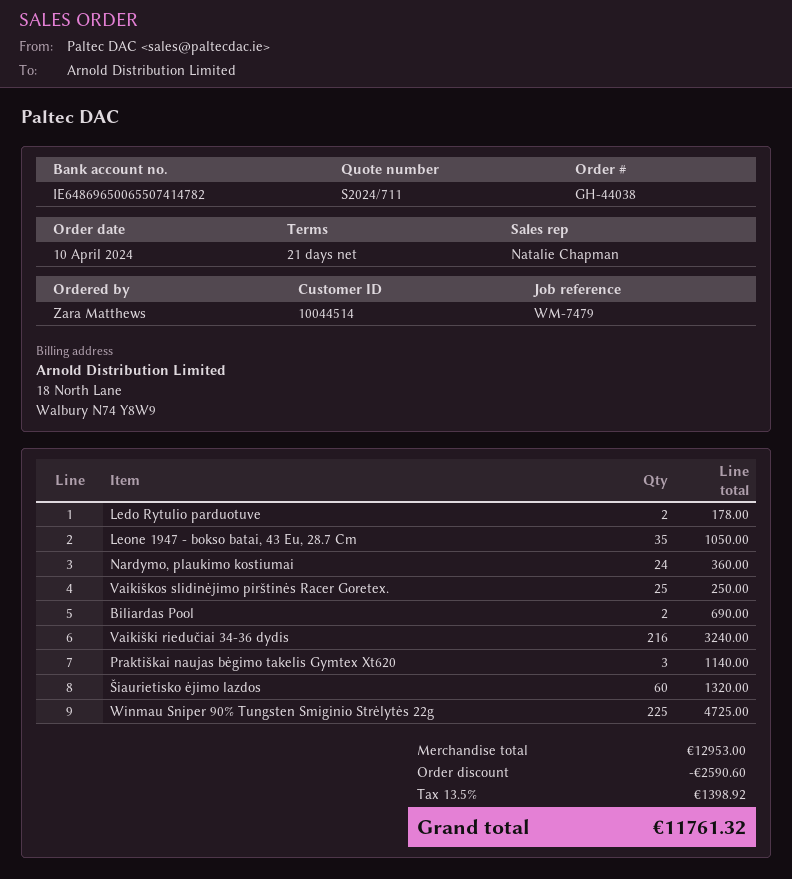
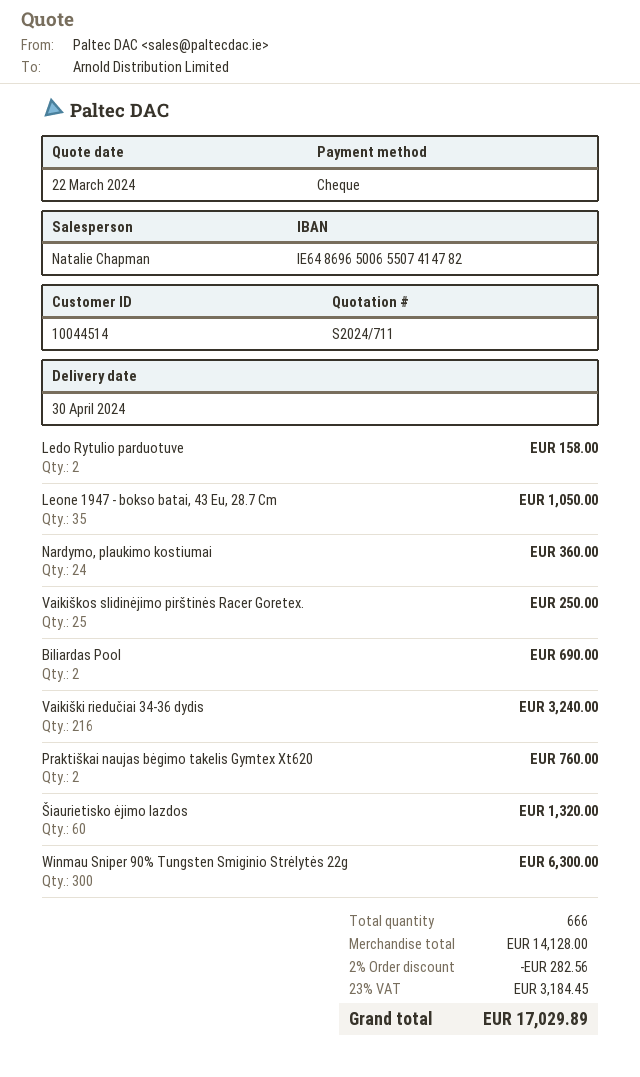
Ledo Rytulio parduotuve: 2 for 178.00 -> 2 for 158.00
Praktiškai naujas bėgimo takelis Gymtex Xt620: 3 for 1140.00 -> 2 for 760.00
Winmau Sniper 90% Tungsten Smiginio Strėlytės 22g: 225 for 4725.00 -> 300 for 6300.00
subtotal: 12953.00 -> 14128.00
discount: 2590.60 -> 282.56
tax: 13.5% = 1398.92 -> 23% = 3184.45
total: 11761.32 -> 17029.89

